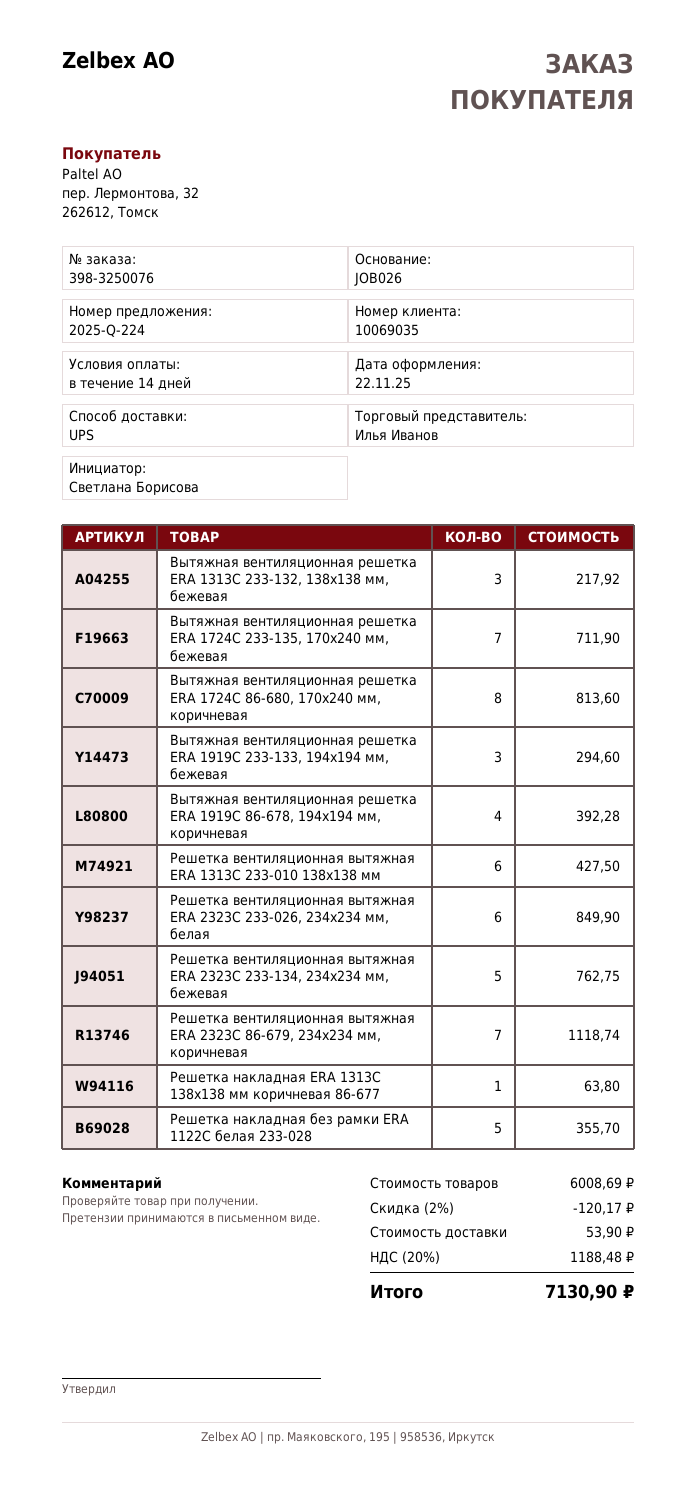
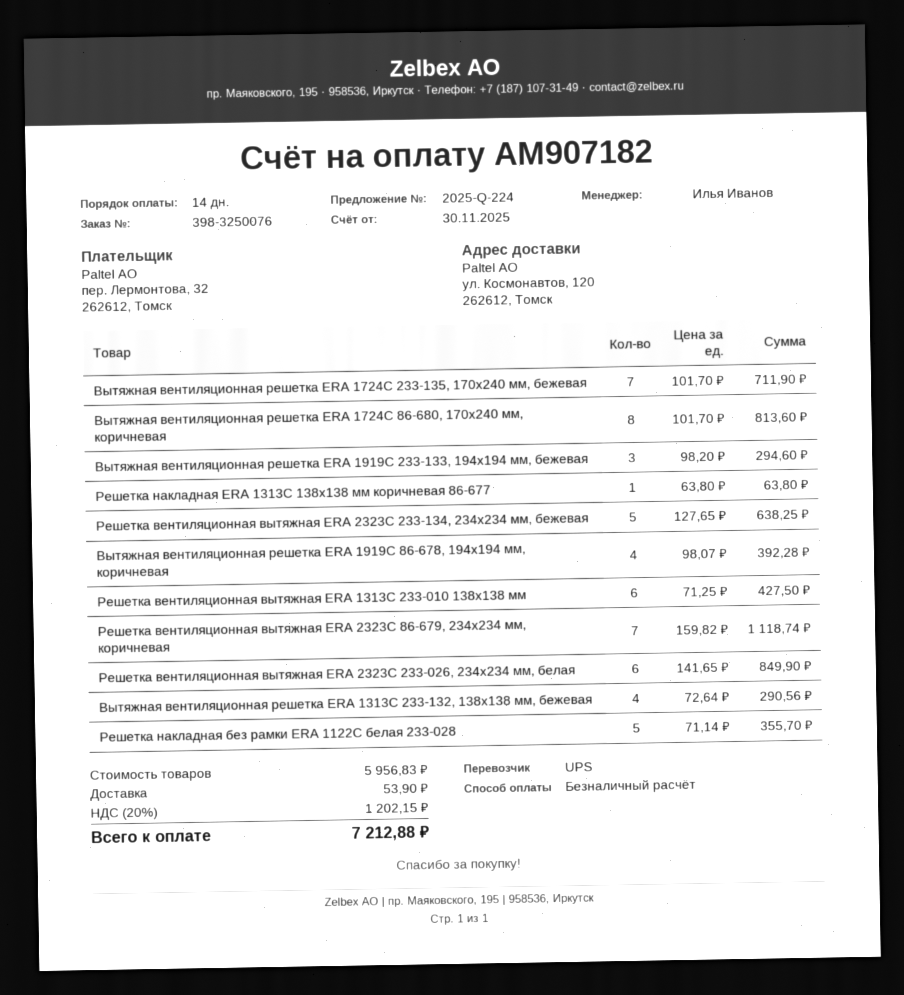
Вытяжная вентиляционная решетка ERA 1313С 233-132, 138х138 мм, бежевая: 3 for 217.92 -> 4 for 290.56
Решетка вентиляционная вытяжная ERA 2323С 233-134, 234х234 мм, бежевая: 5 for 762.75 -> 5 for 638.25
subtotal: 6008.69 -> 5956.83
discount: 2% = 120.17 -> none
tax: 20% = 1188.48 -> 20% = 1202.15
total: 7130.90 -> 7212.88

